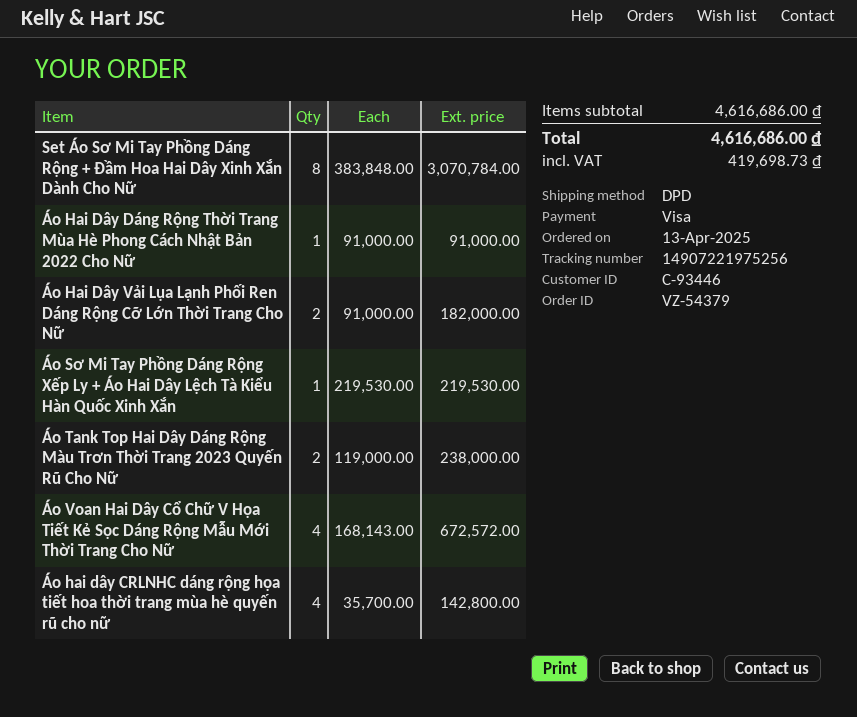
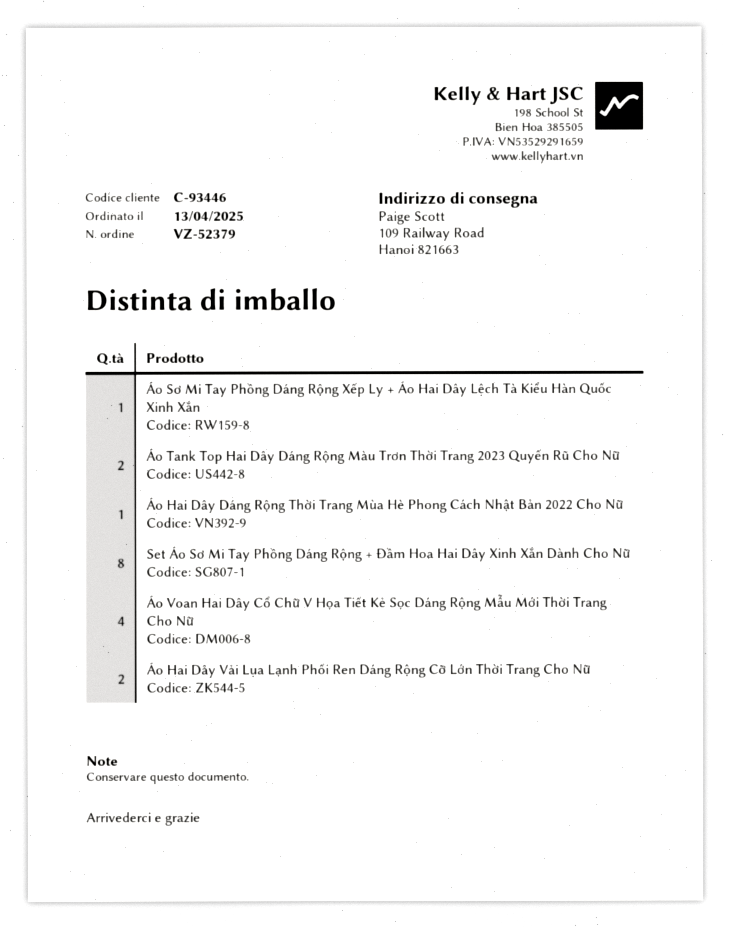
order number: VZ-54379 -> VZ-52379
Áo hai dây CRLNHC dáng rộng họa tiết hoa thời trang mùa hè quyến rũ cho nữ: 4 -> none

